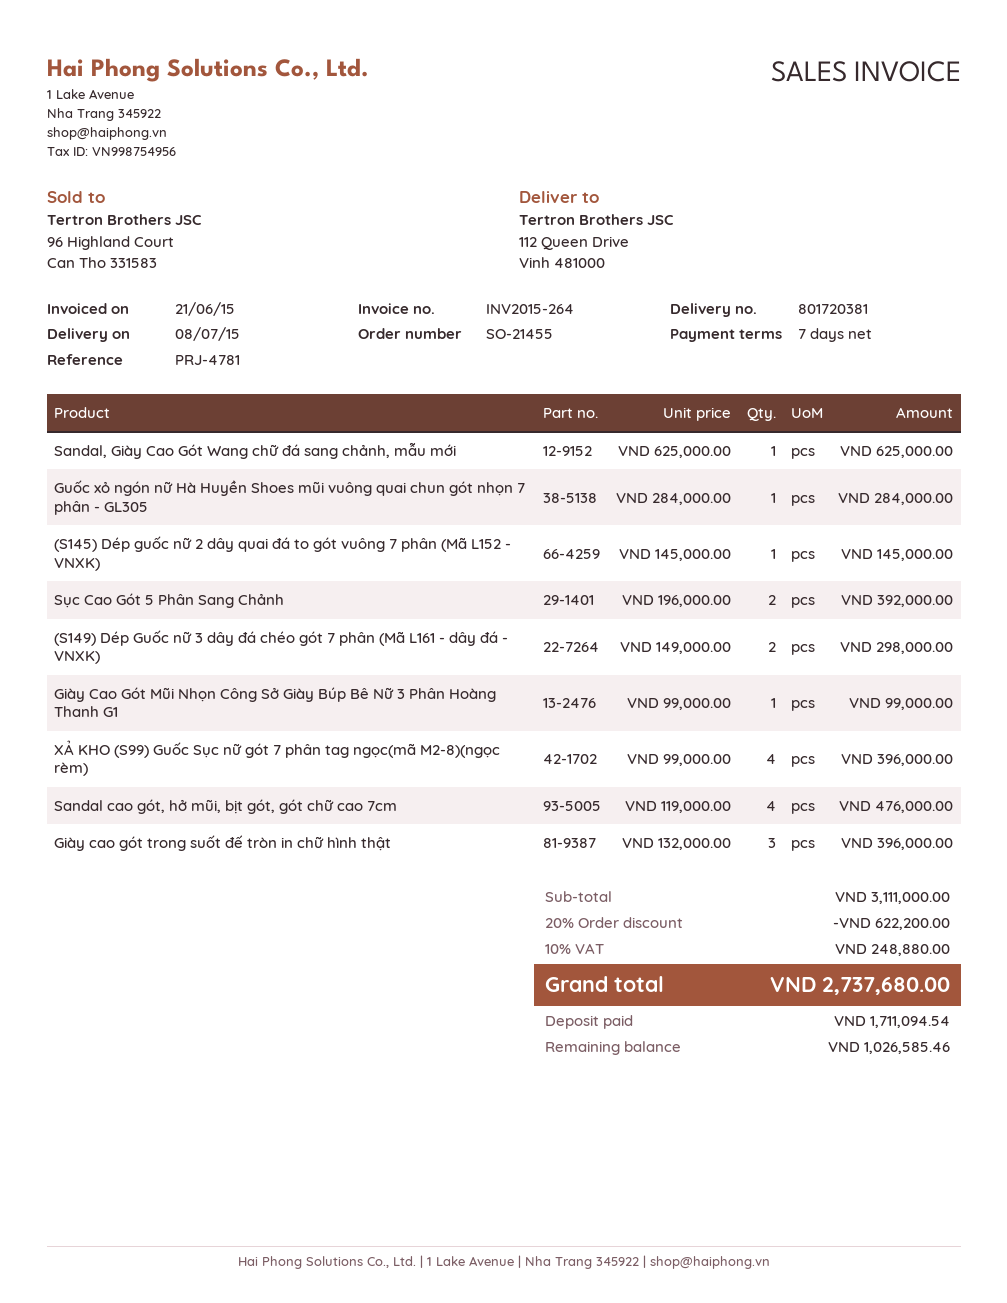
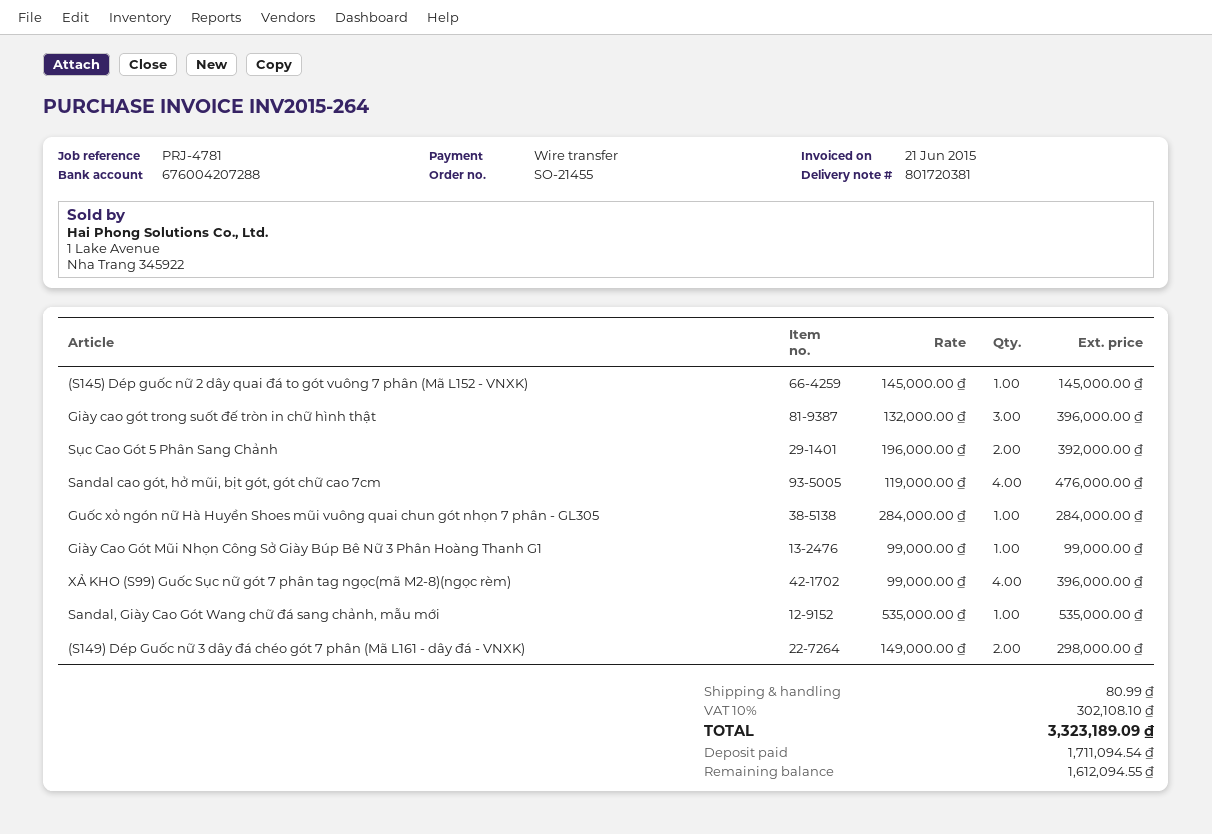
Sandal, Giày Cao Gót Wang chữ đá sang chảnh, mẫu mới: 1 x 625000.00 = 625000.00 -> 1 x 535000.00 = 535000.00
discount: 20% = 622200.00 -> none
shipping: none -> 80.99
tax: 10% = 248880.00 -> 10% = 302108.10
total: 2737680.00 -> 3323189.09
balance: 1026585.46 -> 1612094.55

